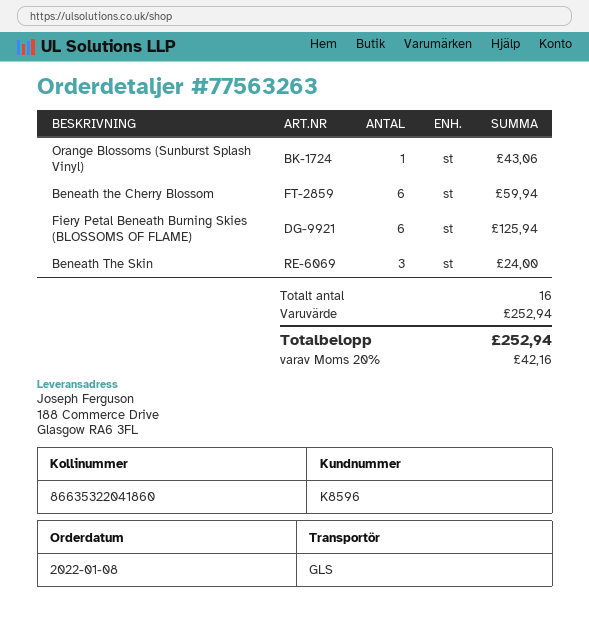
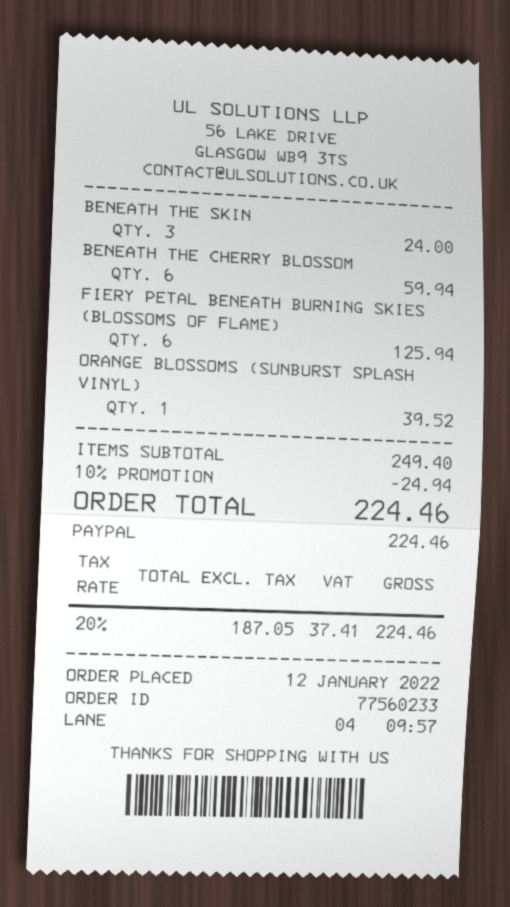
order number: 77563263 -> 77560233
order date: 2022-01-08 -> 2022-01-12
Orange Blossoms (Sunburst Splash Vinyl): 1 for 43.06 -> 1 for 39.52
subtotal: 252.94 -> 249.40
discount: none -> 10% = 24.94
tax: 20% = 42.16 -> 20% = 37.41
total: 252.94 -> 224.46

